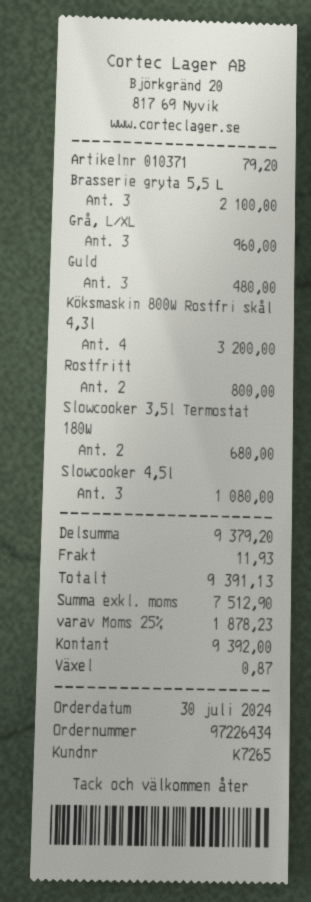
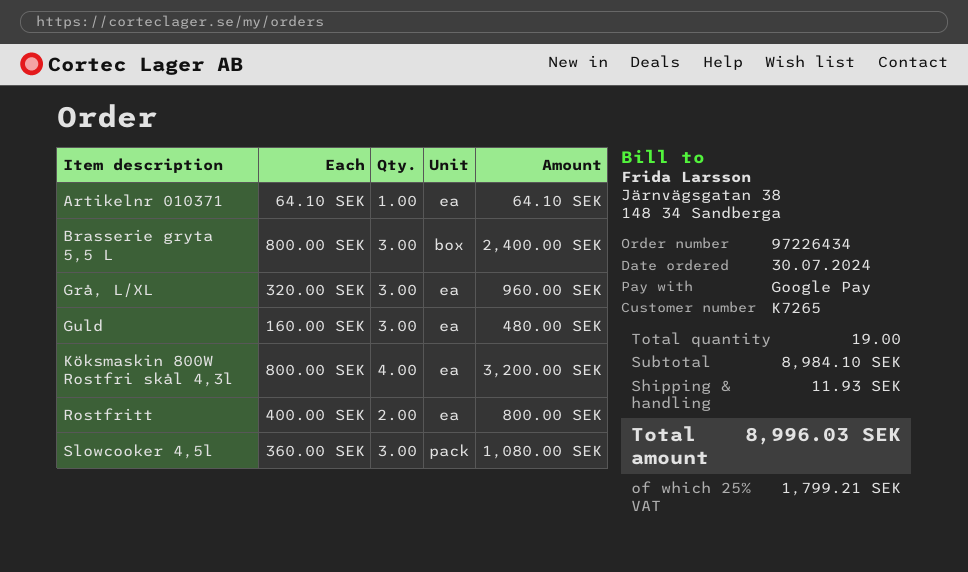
payment method: cash -> Google Pay
Artikelnr 010371: 1 for 79.20 -> 1 for 64.10
Brasserie gryta 5,5 L: 3 for 2100.00 -> 3 for 2400.00
Slowcooker 3,5l Termostat 180W: 2 for 680.00 -> none
subtotal: 9379.20 -> 8984.10
tax: 25% = 1878.23 -> 25% = 1799.21
total: 9391.13 -> 8996.03

